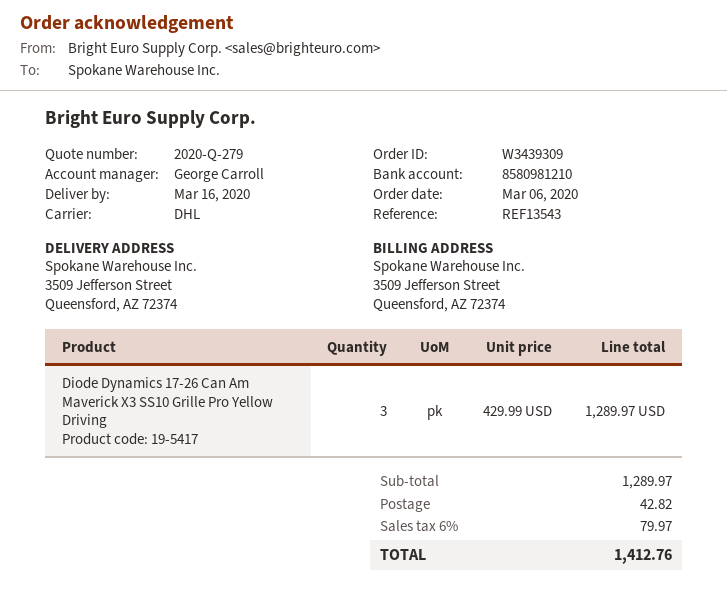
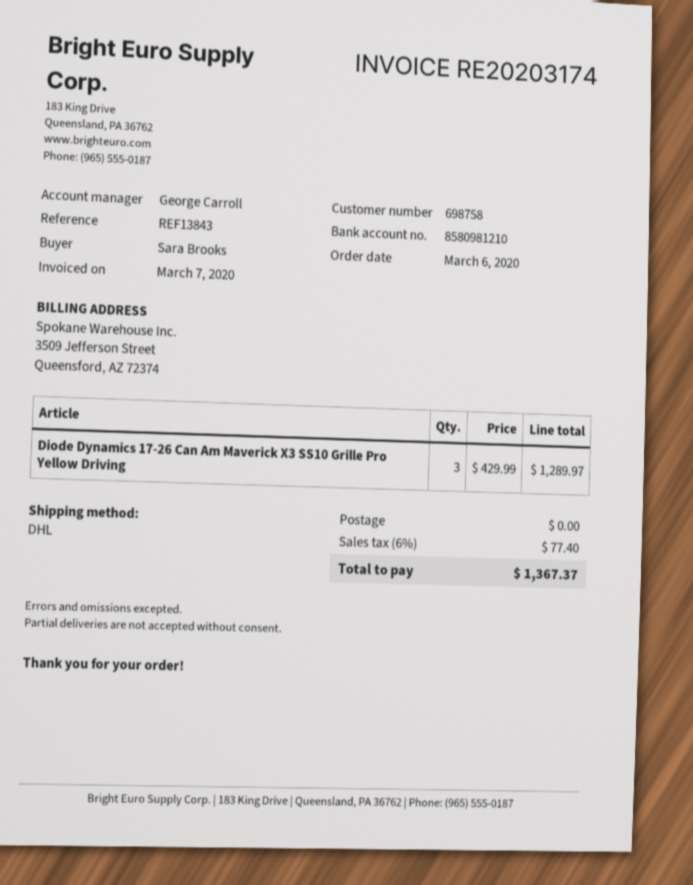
reference: REF13543 -> REF13843
shipping: 42.82 -> 0.00
tax: 6% = 79.97 -> 6% = 77.40
total: 1412.76 -> 1367.37

